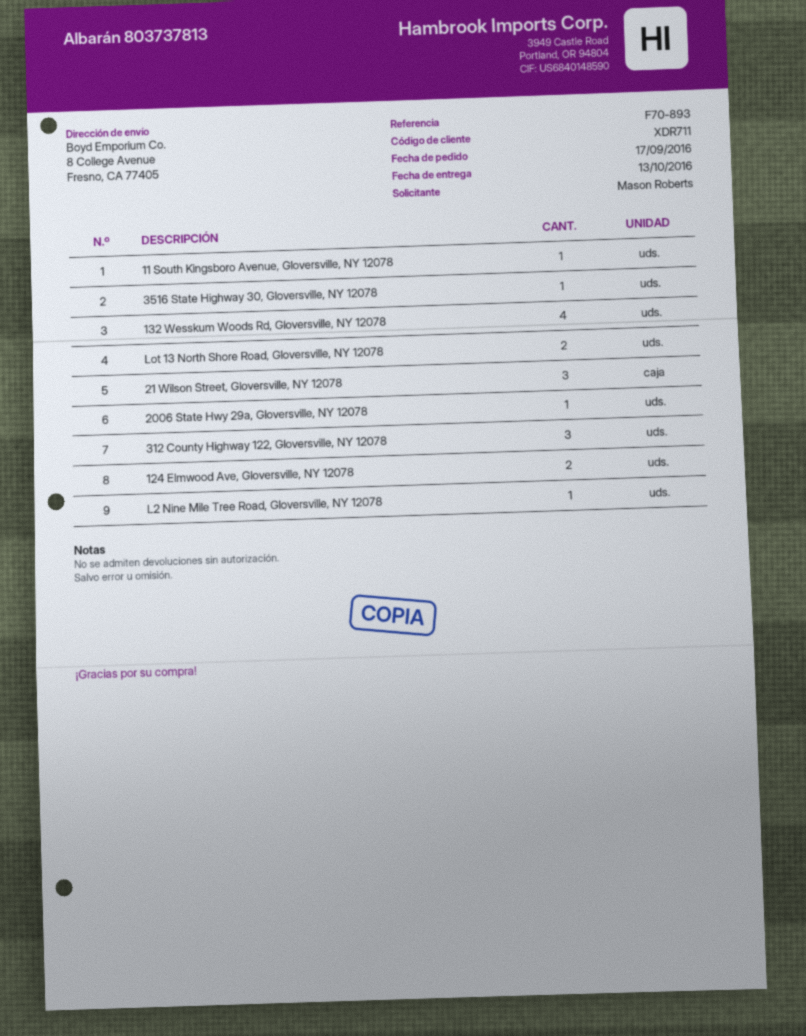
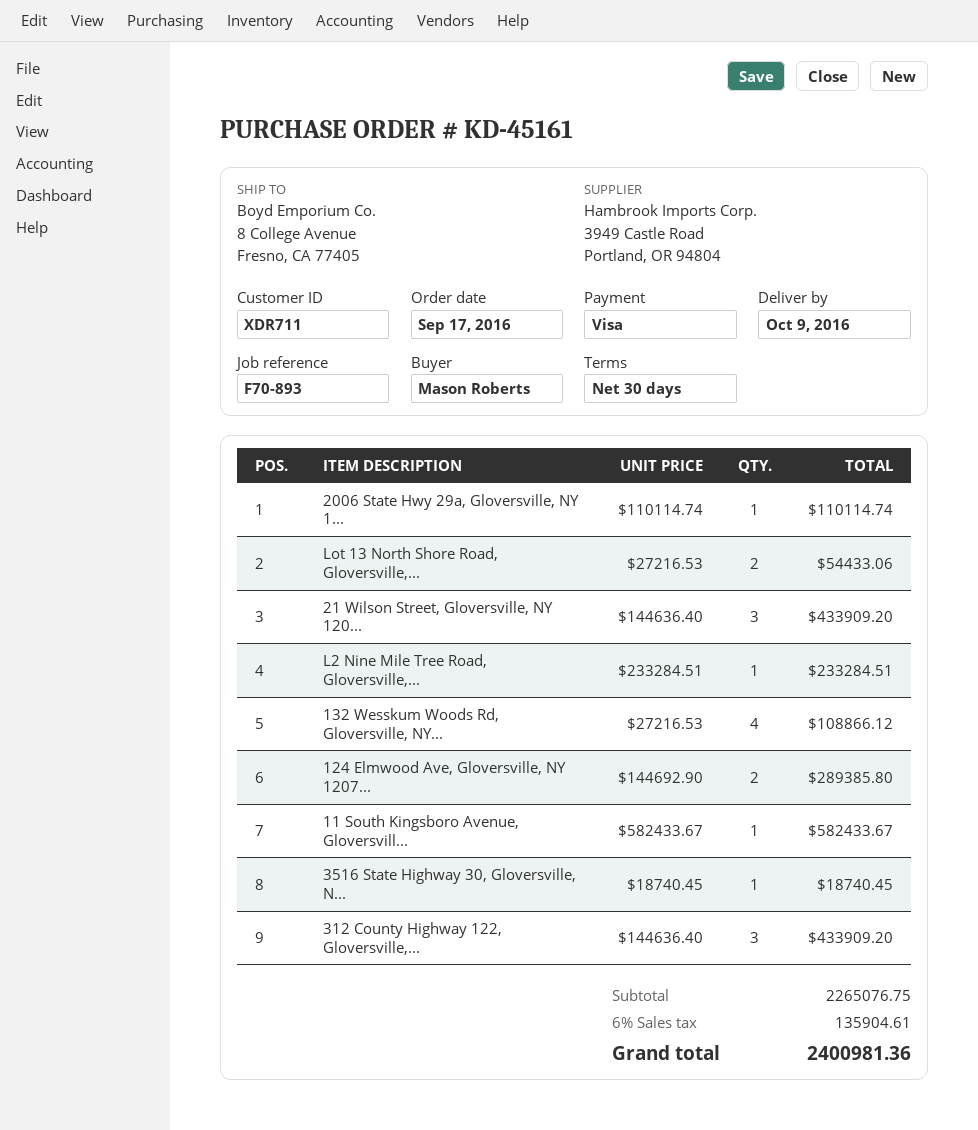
delivery date: 2016-10-13 -> 2016-10-09

